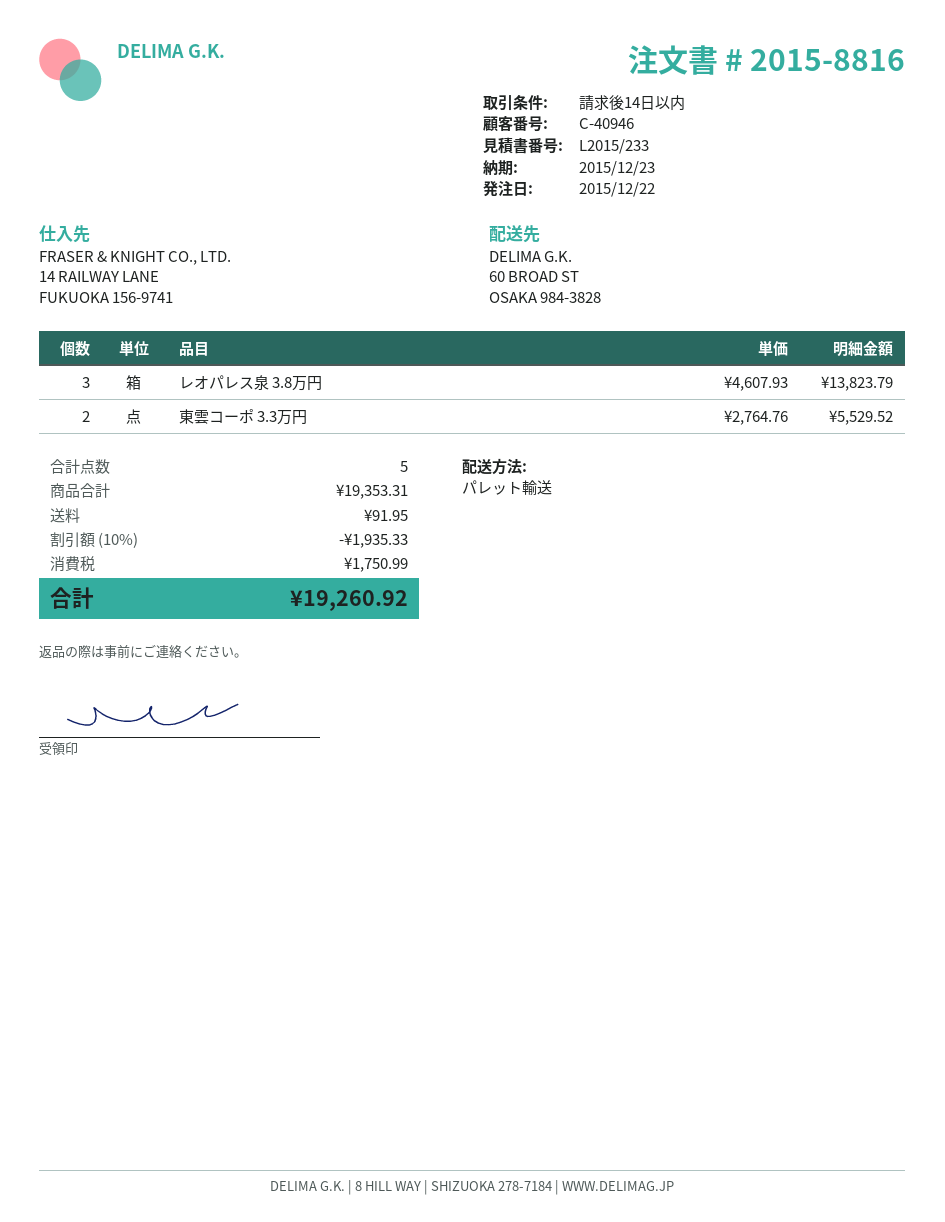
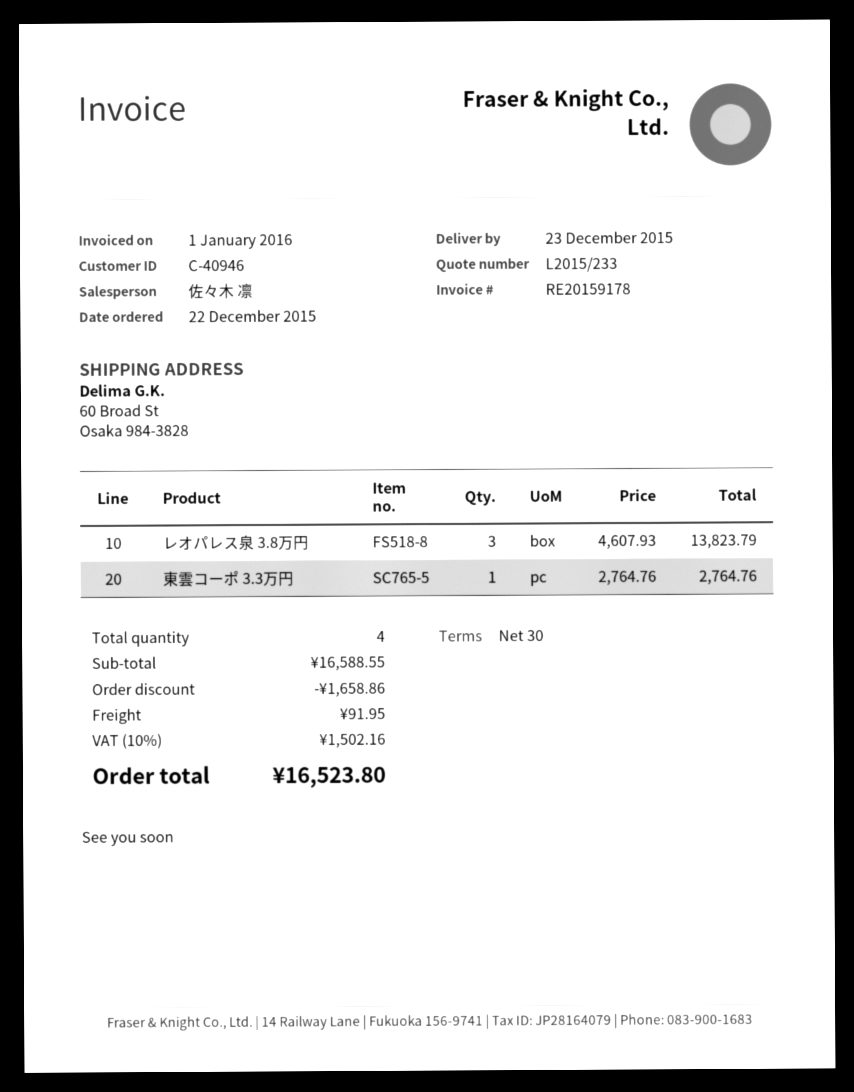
payment terms: 14 days -> 30 days
東雲コーポ 3.3万円: 2 x 2764.76 = 5529.52 -> 1 x 2764.76 = 2764.76
total quantity: 5 -> 4
subtotal: 19353.31 -> 16588.55
discount: 1935.33 -> 1658.86
tax: 1750.99 -> 1502.16
total: 19260.92 -> 16523.80

